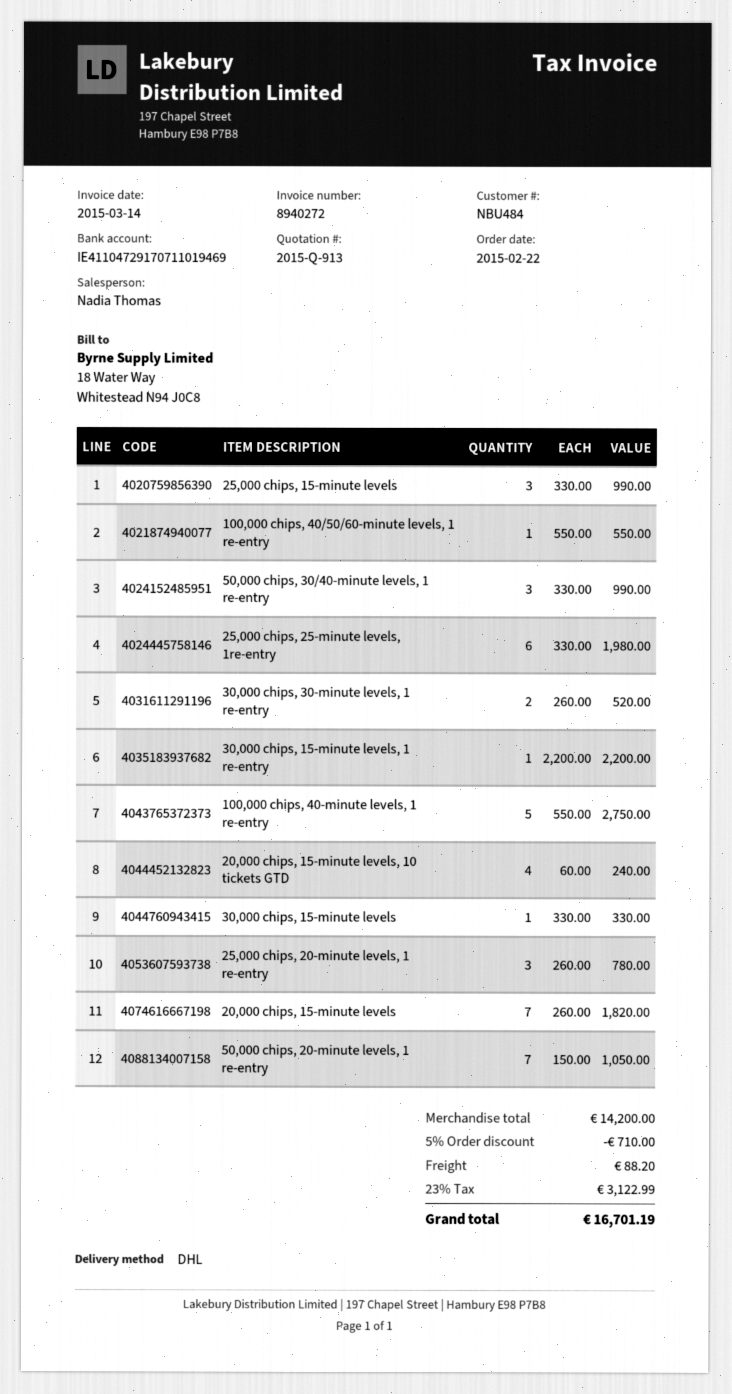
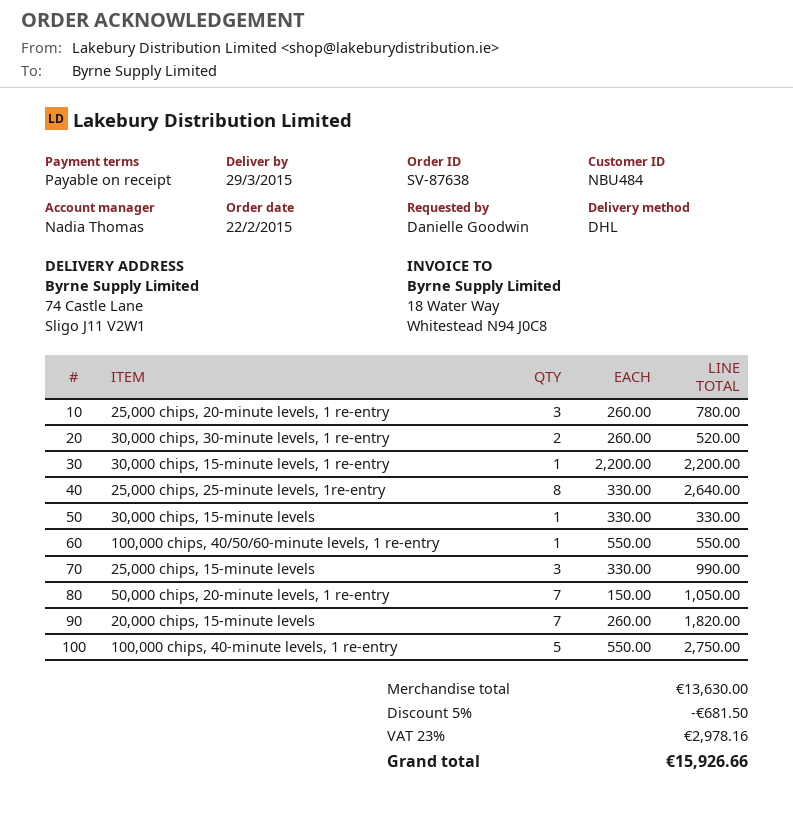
50,000 chips, 30/40-minute levels, 1 re-entry: 3 x 330.00 = 990.00 -> none
25,000 chips, 25-minute levels, 1re-entry: 6 x 330.00 = 1980.00 -> 8 x 330.00 = 2640.00
20,000 chips, 15-minute levels, 10 tickets GTD: 4 x 60.00 = 240.00 -> none
subtotal: 14200.00 -> 13630.00
discount: 5% = 710.00 -> 5% = 681.50
shipping: 88.20 -> none
tax: 23% = 3122.99 -> 23% = 2978.16
total: 16701.19 -> 15926.66

